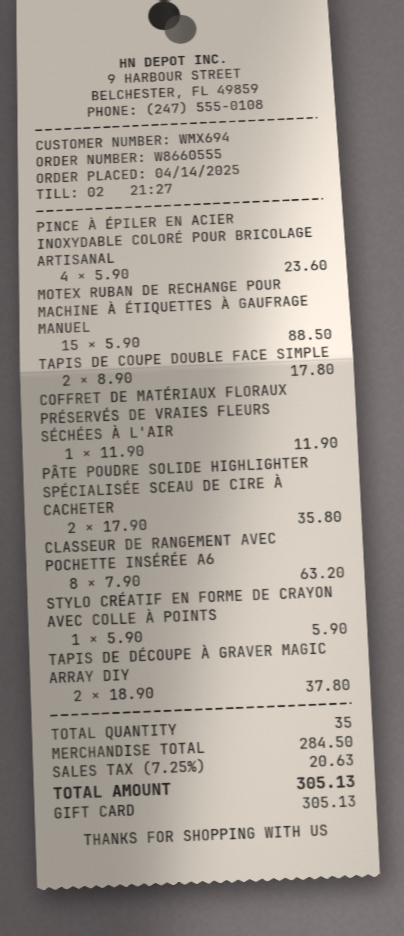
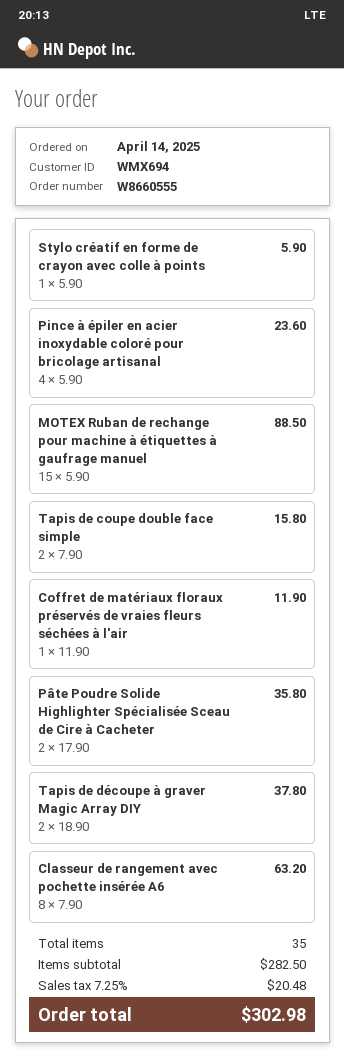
TAPIS DE COUPE DOUBLE FACE SIMPLE: 2 x 8.90 = 17.80 -> 2 x 7.90 = 15.80
subtotal: 284.50 -> 282.50
tax: 7.25% = 20.63 -> 7.25% = 20.48
total: 305.13 -> 302.98

